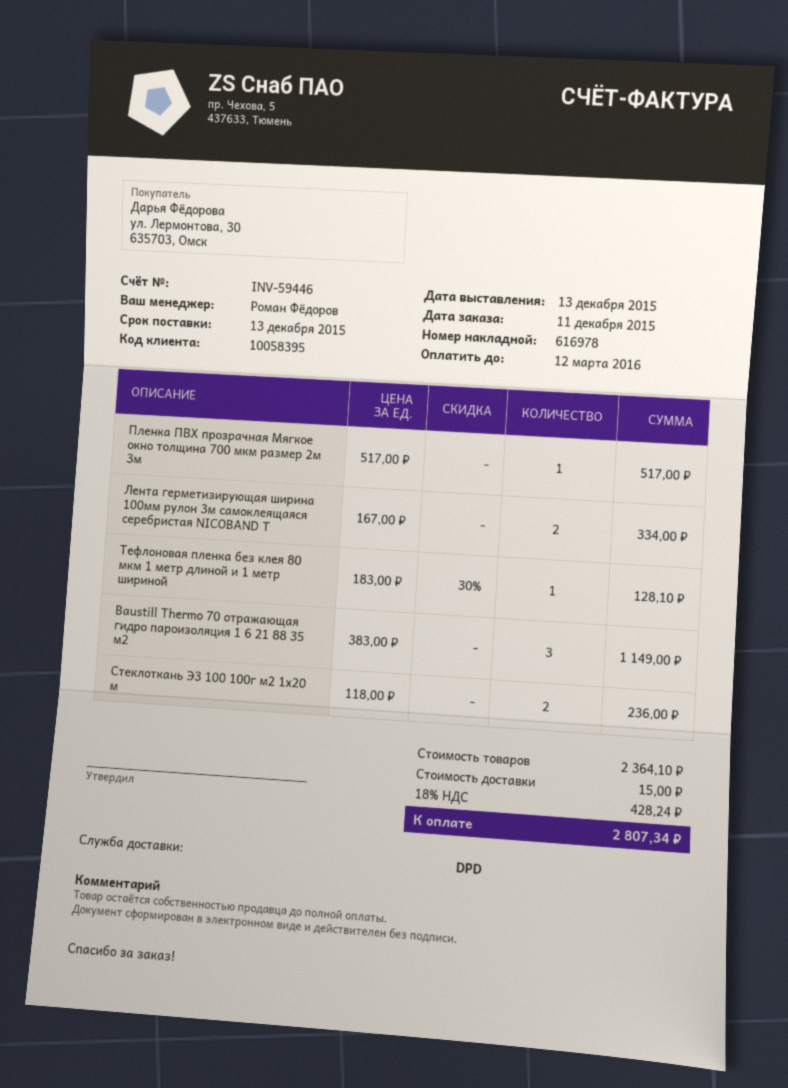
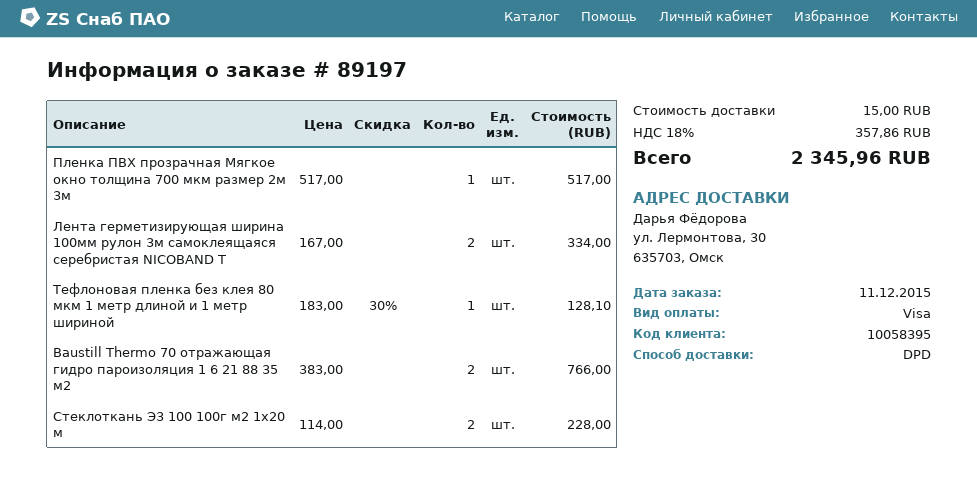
Baustill Thermo 70 отражающая гидро пароизоляция 1 6 21 88 35 м2: 3 x 383.00 = 1149.00 -> 2 x 383.00 = 766.00
Стеклоткань Э3 100 100г м2 1x20 м: 2 x 118.00 = 236.00 -> 2 x 114.00 = 228.00
tax: 18% = 428.24 -> 18% = 357.86
total: 2807.34 -> 2345.96

